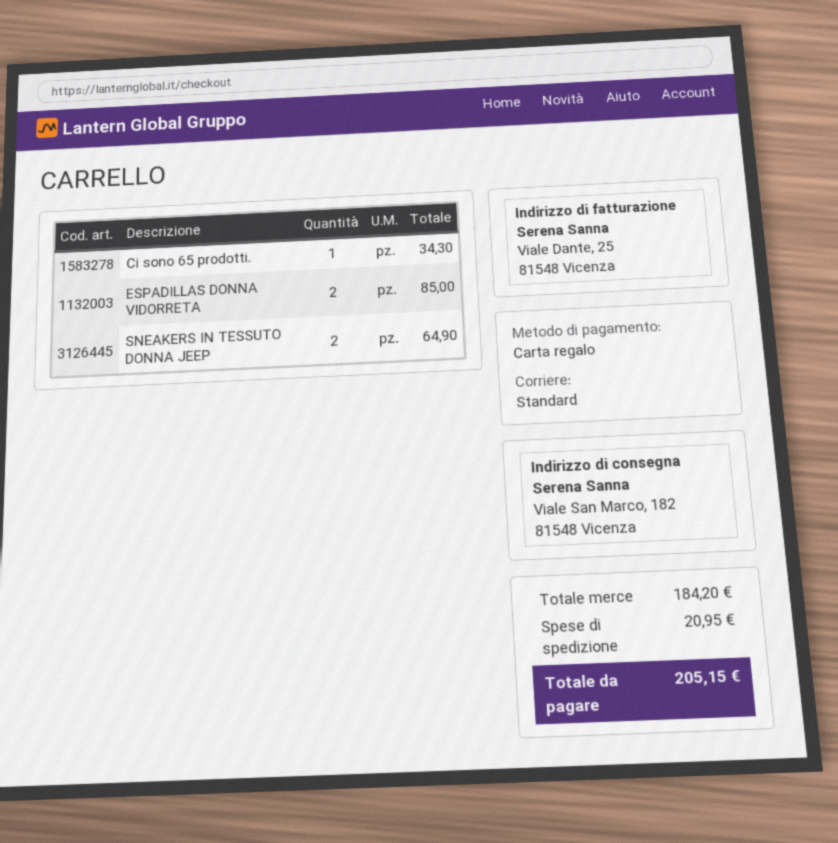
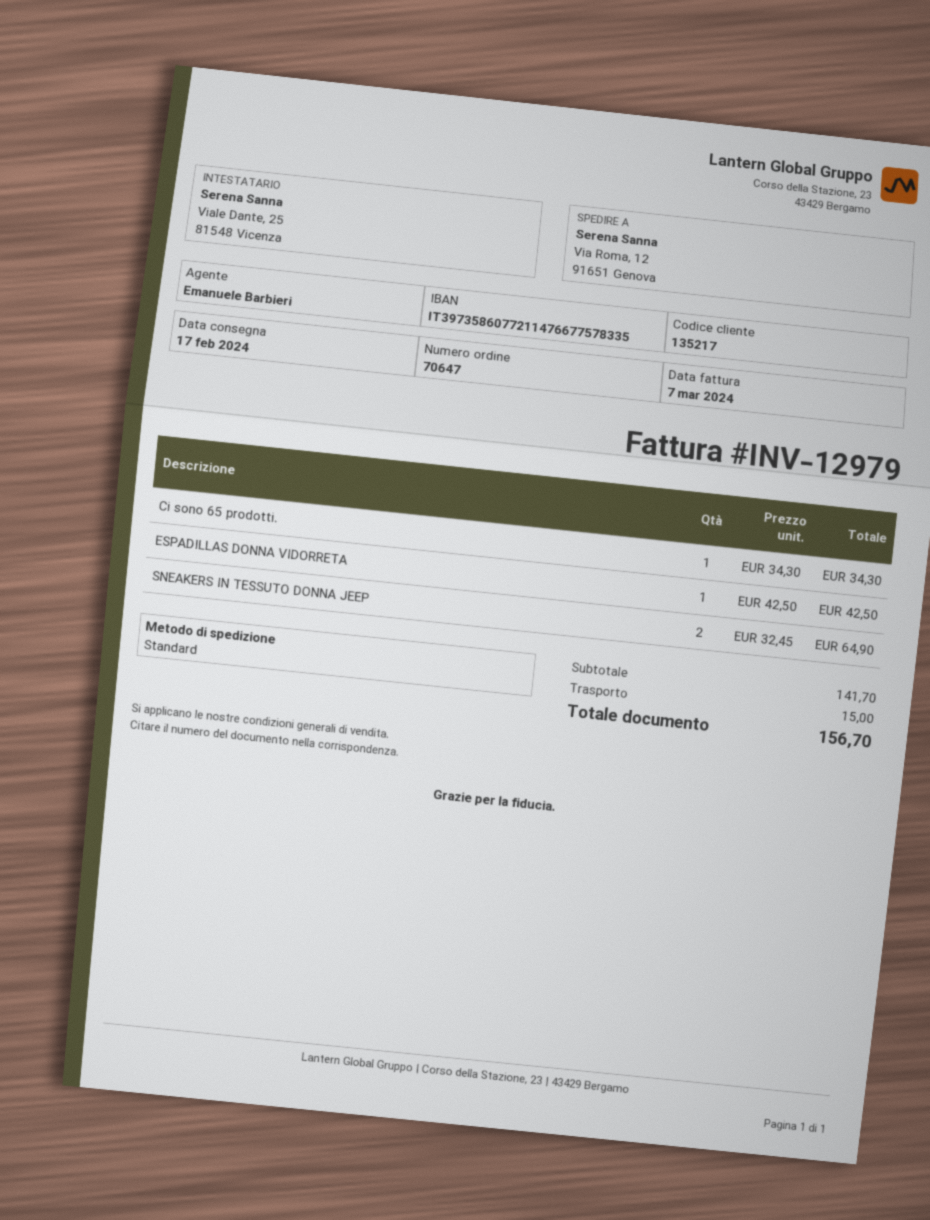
ship to: Viale San Marco, 182, 81548 Vicenza -> Via Roma, 12, 91651 Genova
ESPADILLAS DONNA VIDORRETA: 2 for 85.00 -> 1 for 42.50
subtotal: 184.20 -> 141.70
shipping: 20.95 -> 15.00
total: 205.15 -> 156.70

